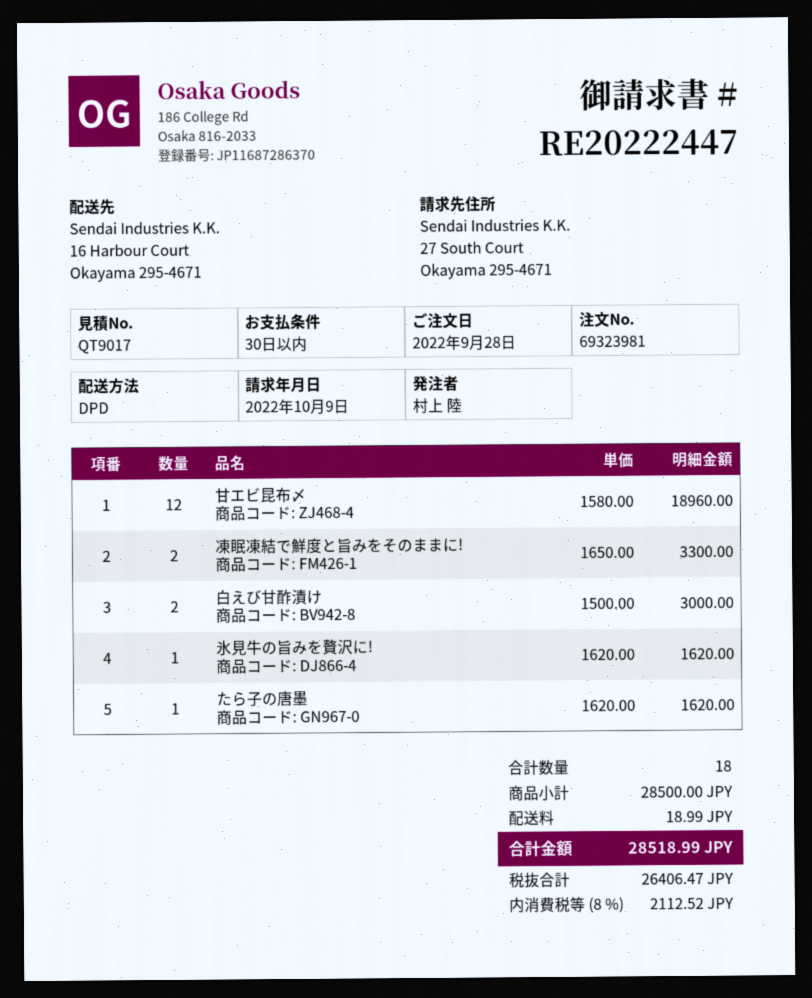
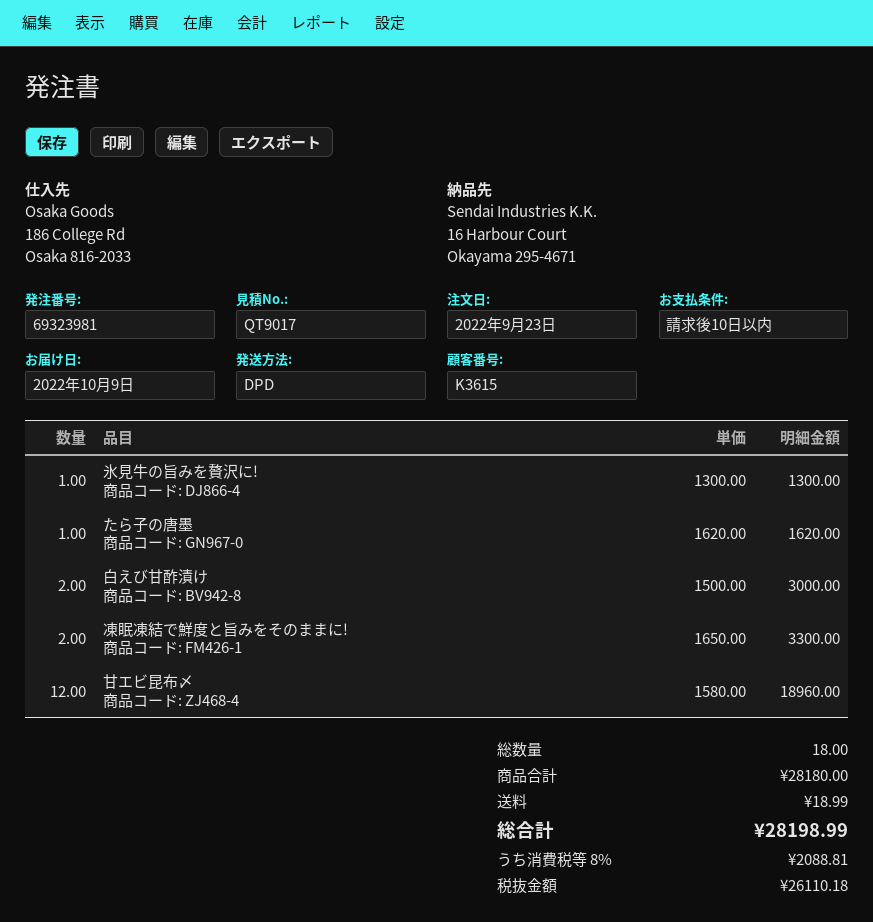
order date: 2022-09-28 -> 2022-09-23
payment terms: 30 days -> 10 days
氷見牛の旨みを贅沢に!: 1 x 1620.00 = 1620.00 -> 1 x 1300.00 = 1300.00
subtotal: 28500.00 -> 28180.00
net: 26406.47 -> 26110.18
tax: 8% = 2112.52 -> 8% = 2088.81
total: 28518.99 -> 28198.99

